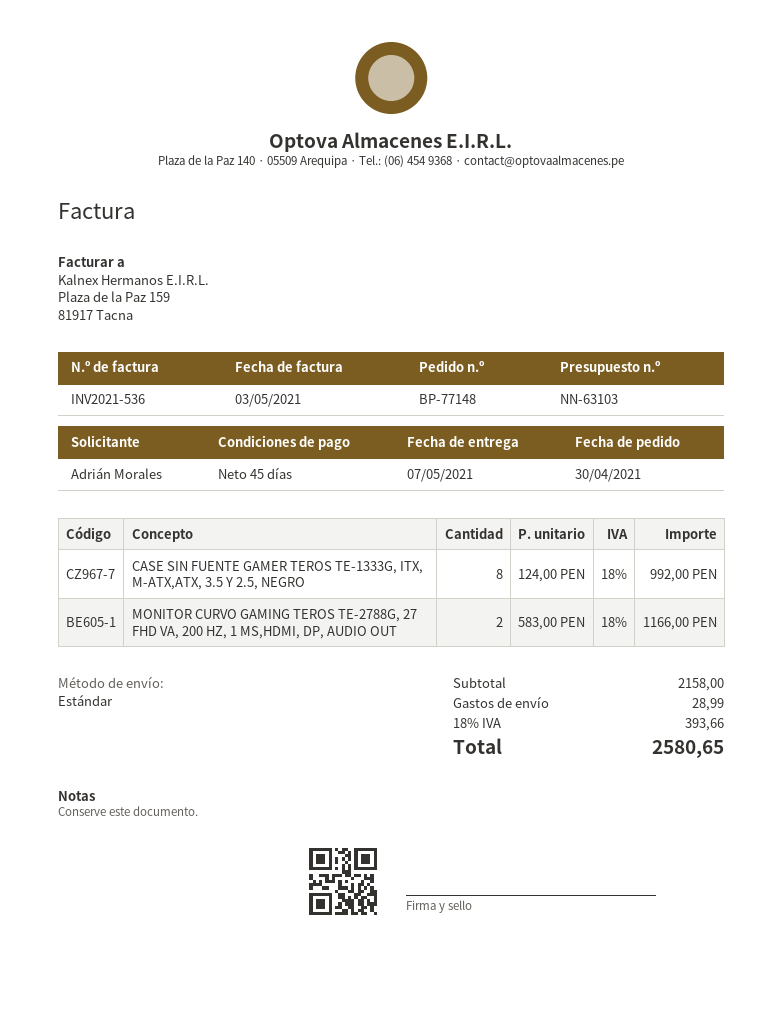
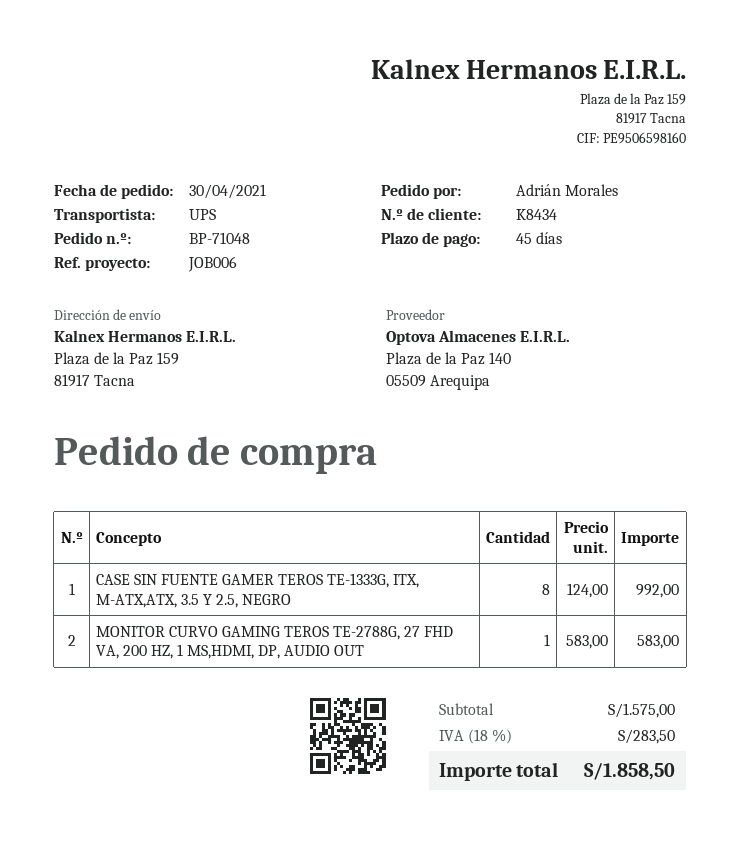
order number: BP-77148 -> BP-71048
shipping method: standard -> UPS
MONITOR CURVO GAMING TEROS TE-2788G, 27 FHD VA, 200 HZ, 1 MS,HDMI, DP, AUDIO OUT: 2 x 583.00 = 1166.00 -> 1 x 583.00 = 583.00
subtotal: 2158.00 -> 1575.00
shipping: 28.99 -> none
tax: 18% = 393.66 -> 18% = 283.50
total: 2580.65 -> 1858.50

